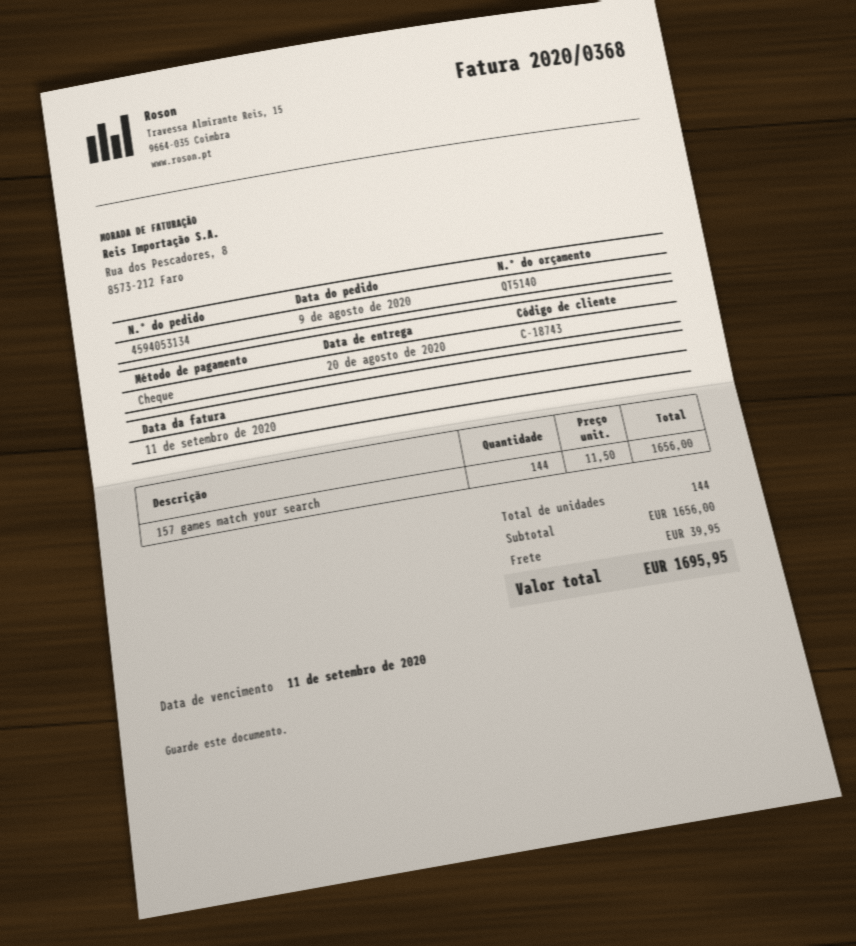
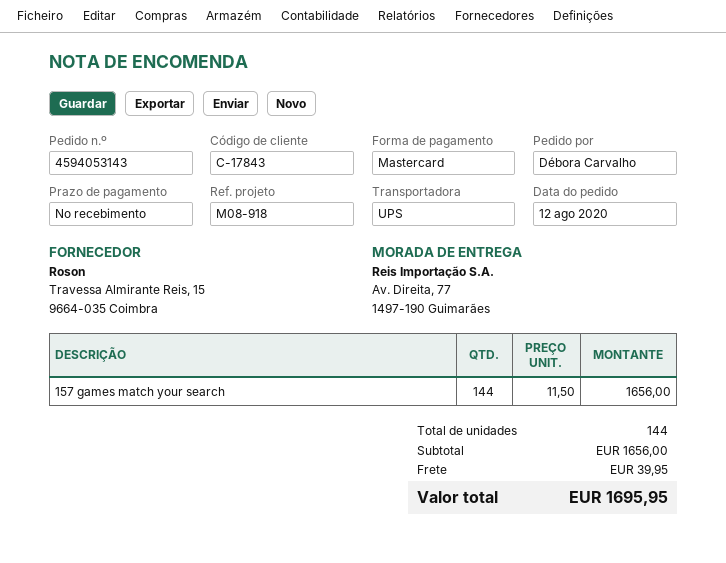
order number: 4594053134 -> 4594053143
order date: 2020-08-09 -> 2020-08-12
customer number: C-18743 -> C-17843
payment method: cheque -> Mastercard

